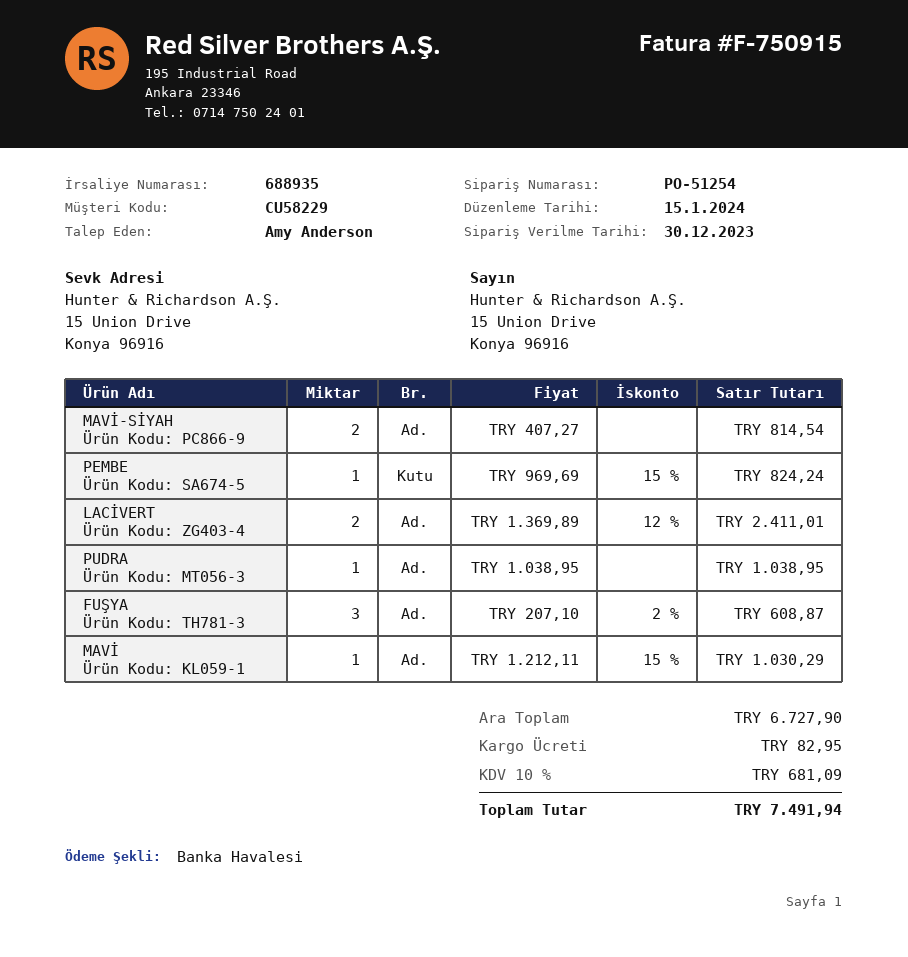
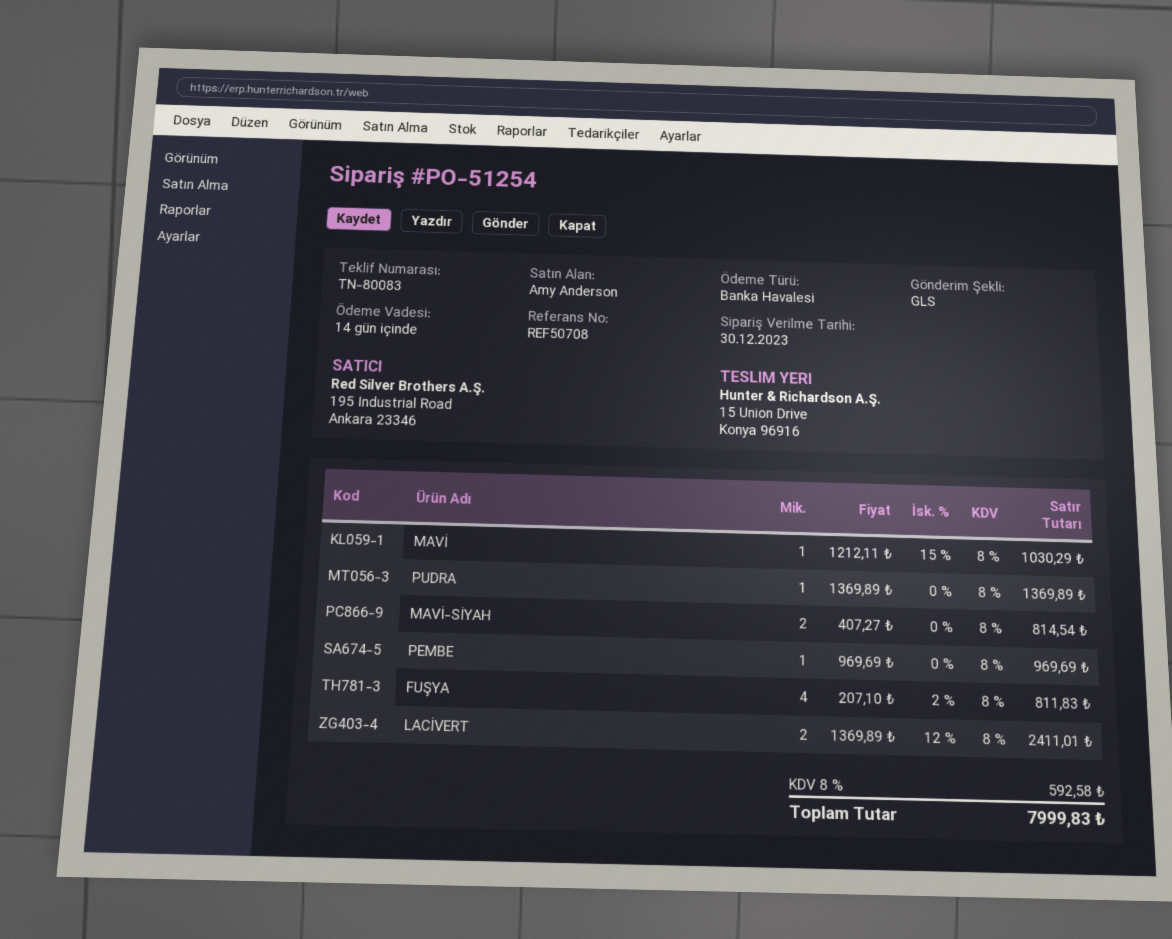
PEMBE: 1 x 969.69 - 15% = 824.24 -> 1 x 969.69 = 969.69
PUDRA: 1 x 1038.95 = 1038.95 -> 1 x 1369.89 = 1369.89
FUŞYA: 3 x 207.10 - 2% = 608.87 -> 4 x 207.10 - 2% = 811.83
shipping: 82.95 -> none
tax: 10% = 681.09 -> 8% = 592.58
total: 7491.94 -> 7999.83

